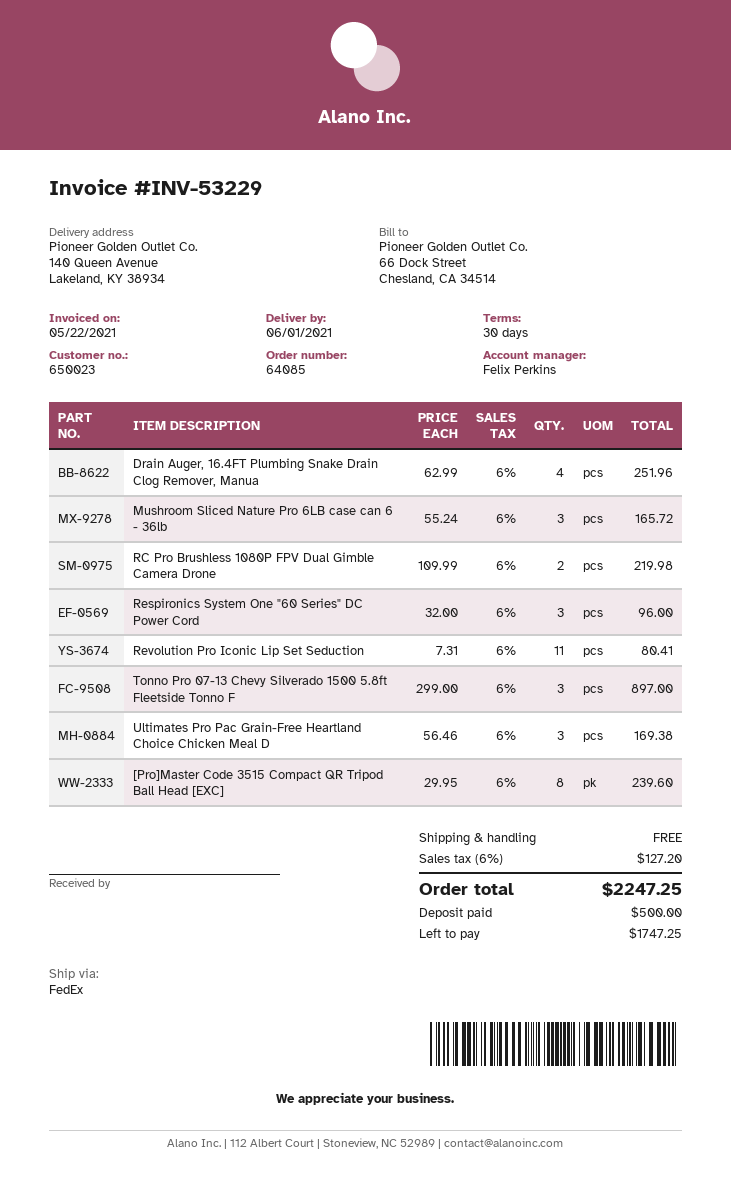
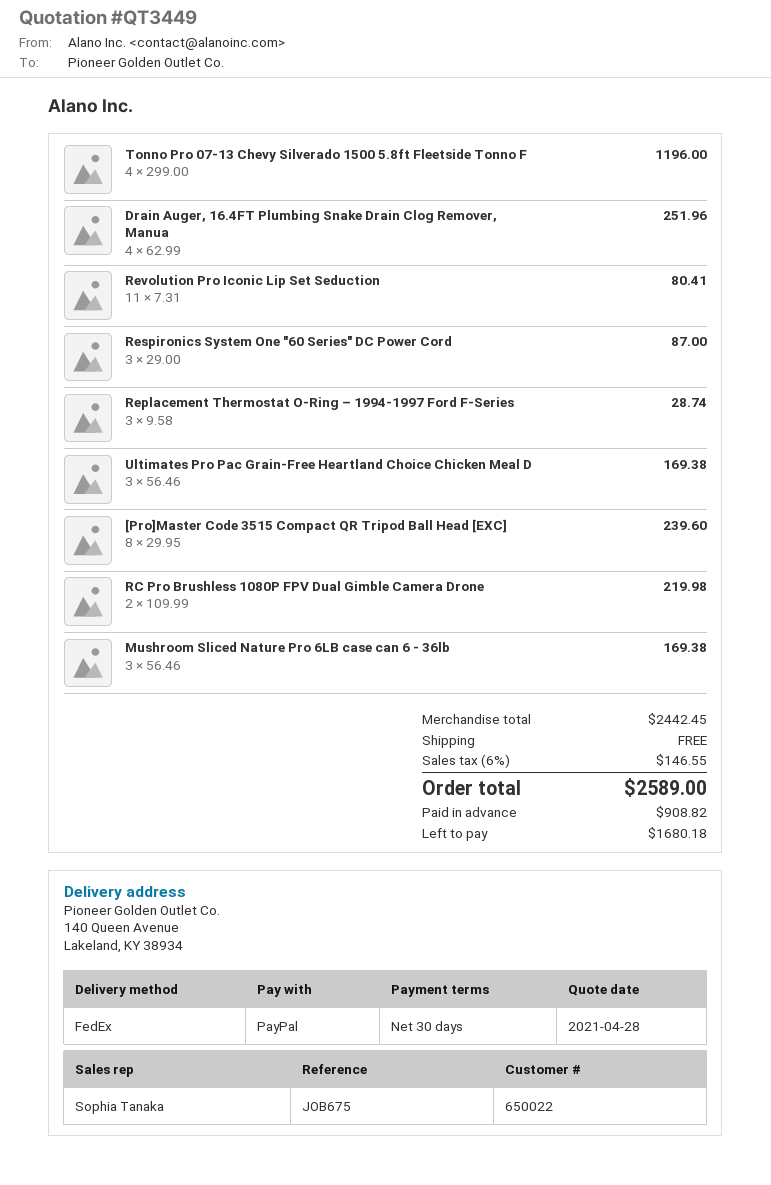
customer number: 650023 -> 650022
sales rep: Felix Perkins -> Sophia Tanaka
Mushroom Sliced Nature Pro 6LB case can 6 - 36lb: 3 x 55.24 = 165.72 -> 3 x 56.46 = 169.38
Respironics System One "60 Series" DC Power Cord: 3 x 32.00 = 96.00 -> 3 x 29.00 = 87.00
Tonno Pro 07-13 Chevy Silverado 1500 5.8ft Fleetside Tonno F: 3 x 299.00 = 897.00 -> 4 x 299.00 = 1196.00
Replacement Thermostat O-Ring – 1994-1997 Ford F-Series: none -> 3 x 9.58 = 28.74
tax: 6% = 127.20 -> 6% = 146.55
total: 2247.25 -> 2589.00
deposit: 500.00 -> 908.82
balance: 1747.25 -> 1680.18

